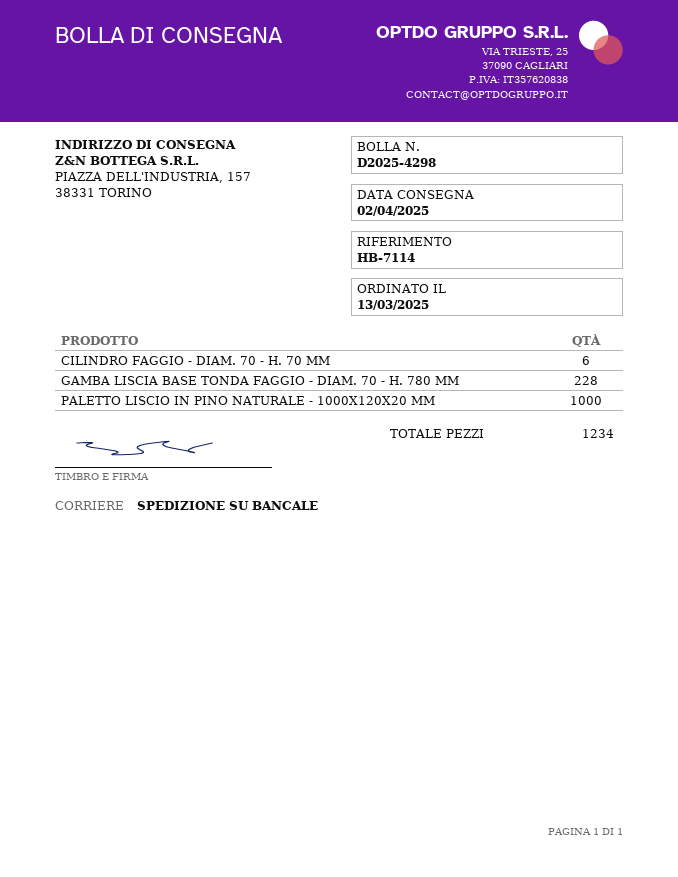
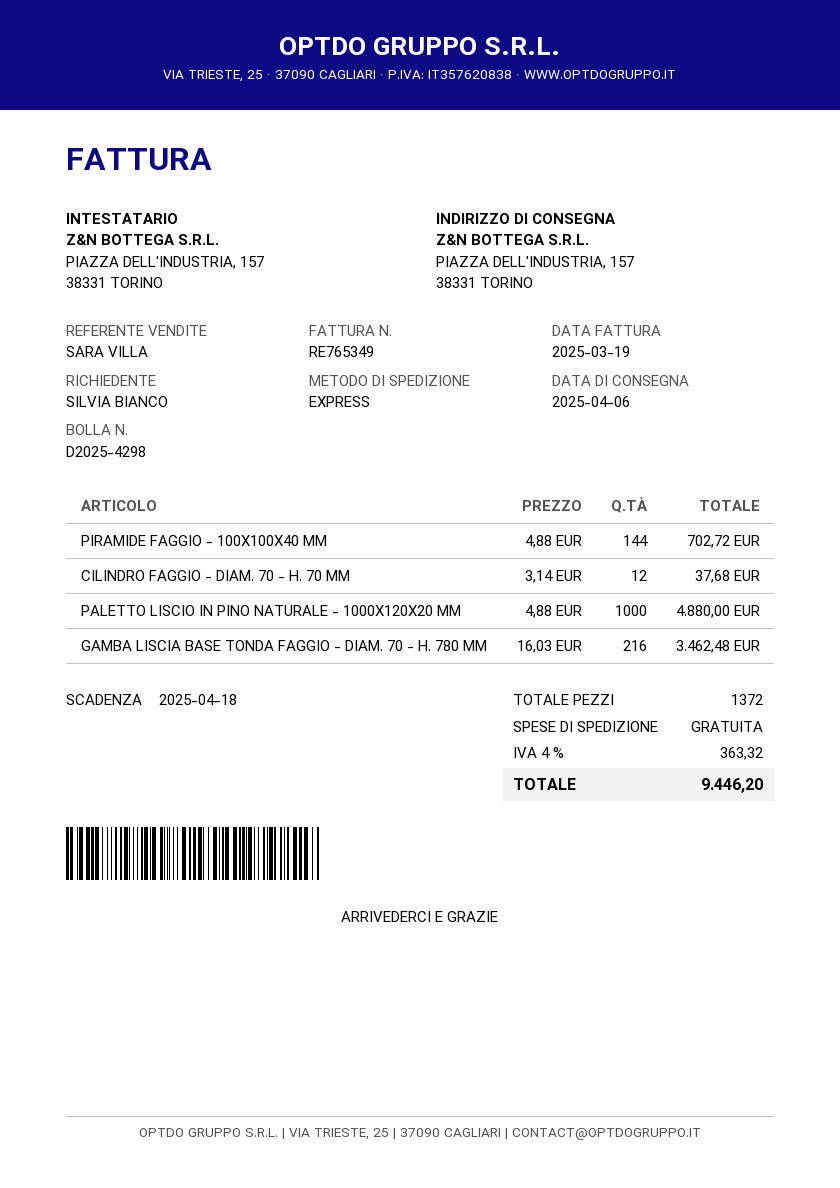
delivery date: 2025-04-02 -> 2025-04-06
shipping method: pallet freight -> express
CILINDRO FAGGIO - DIAM. 70 - H. 70 MM: 6 -> 12
GAMBA LISCIA BASE TONDA FAGGIO - DIAM. 70 - H. 780 MM: 228 -> 216
PIRAMIDE FAGGIO - 100X100X40 MM: none -> 144
total quantity: 1234 -> 1372

